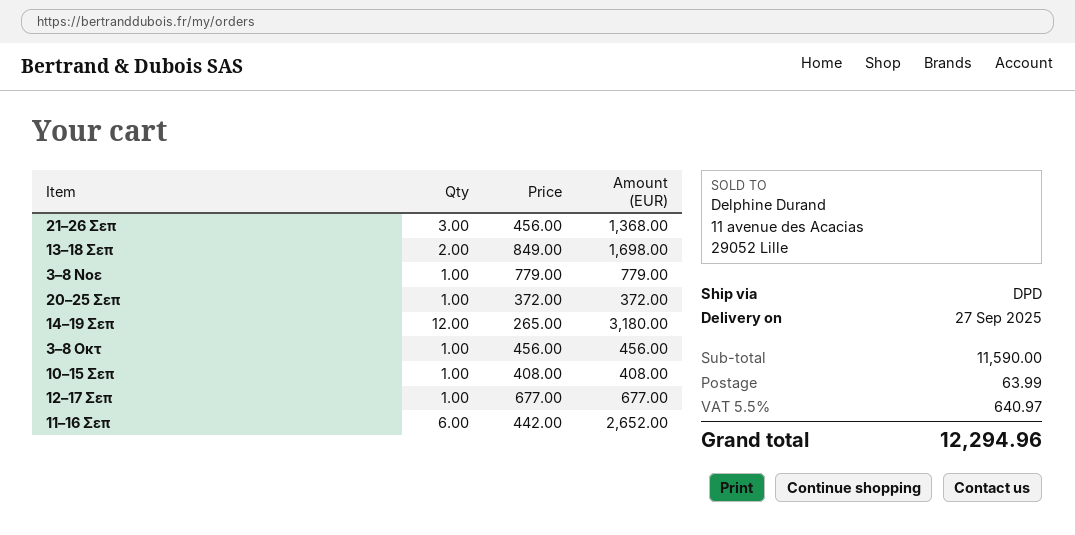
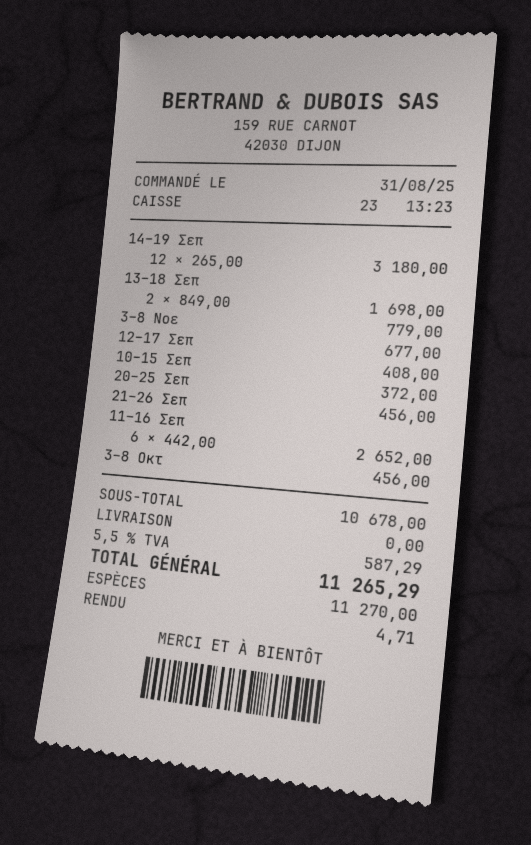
21–26 Σεπ: 3 x 456.00 = 1368.00 -> 1 x 456.00 = 456.00
subtotal: 11590.00 -> 10678.00
shipping: 63.99 -> 0.00
tax: 5.5% = 640.97 -> 5.5% = 587.29
total: 12294.96 -> 11265.29

